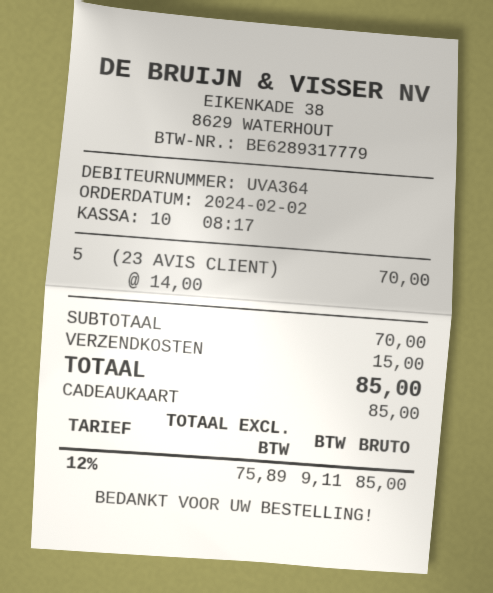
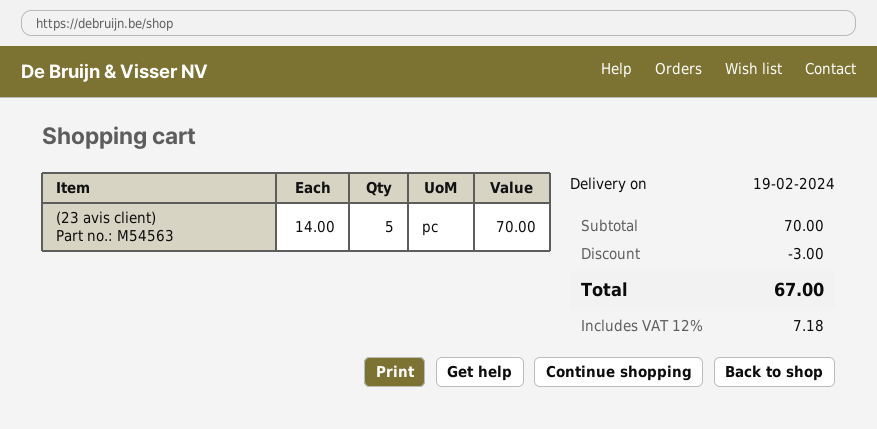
discount: none -> 3.00
shipping: 15.00 -> none
tax: 12% = 9.11 -> 12% = 7.18
total: 85.00 -> 67.00

